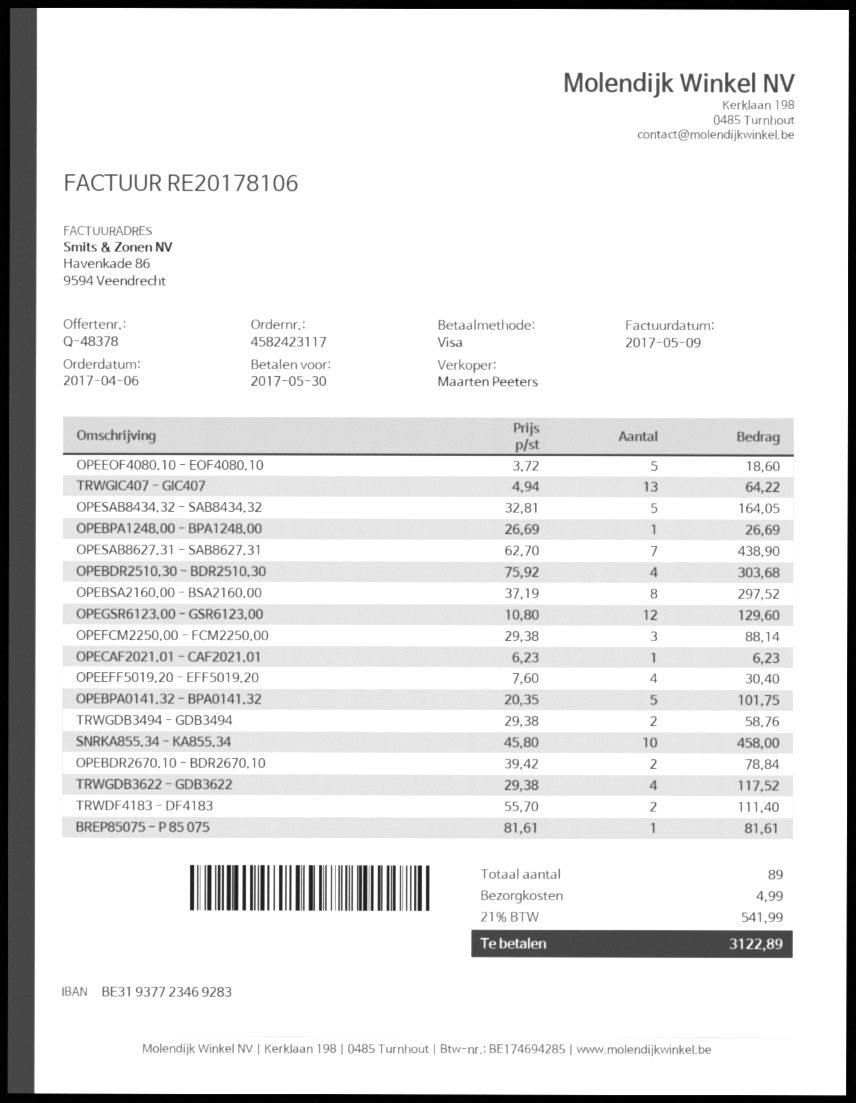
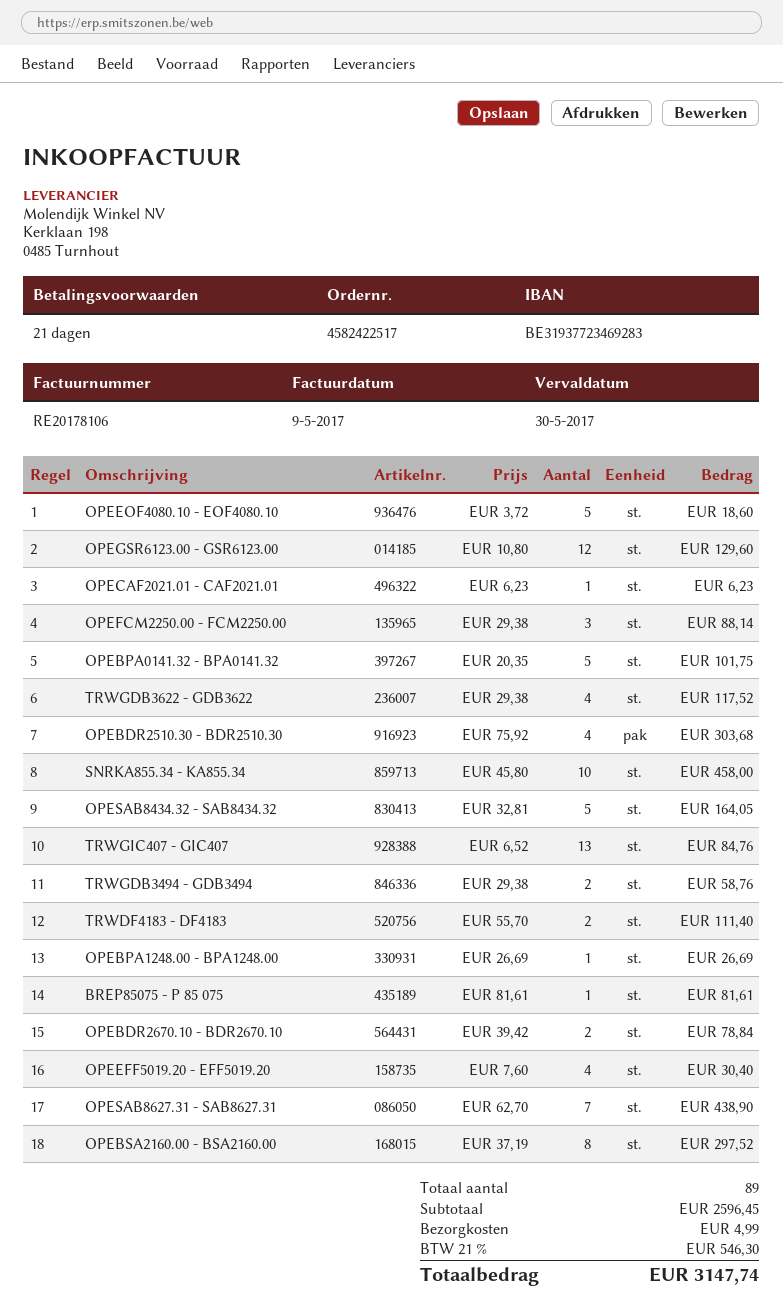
order number: 4582423117 -> 4582422517
TRWGIC407 - GIC407: 13 x 4.94 = 64.22 -> 13 x 6.52 = 84.76
tax: 21% = 541.99 -> 21% = 546.30
total: 3122.89 -> 3147.74

